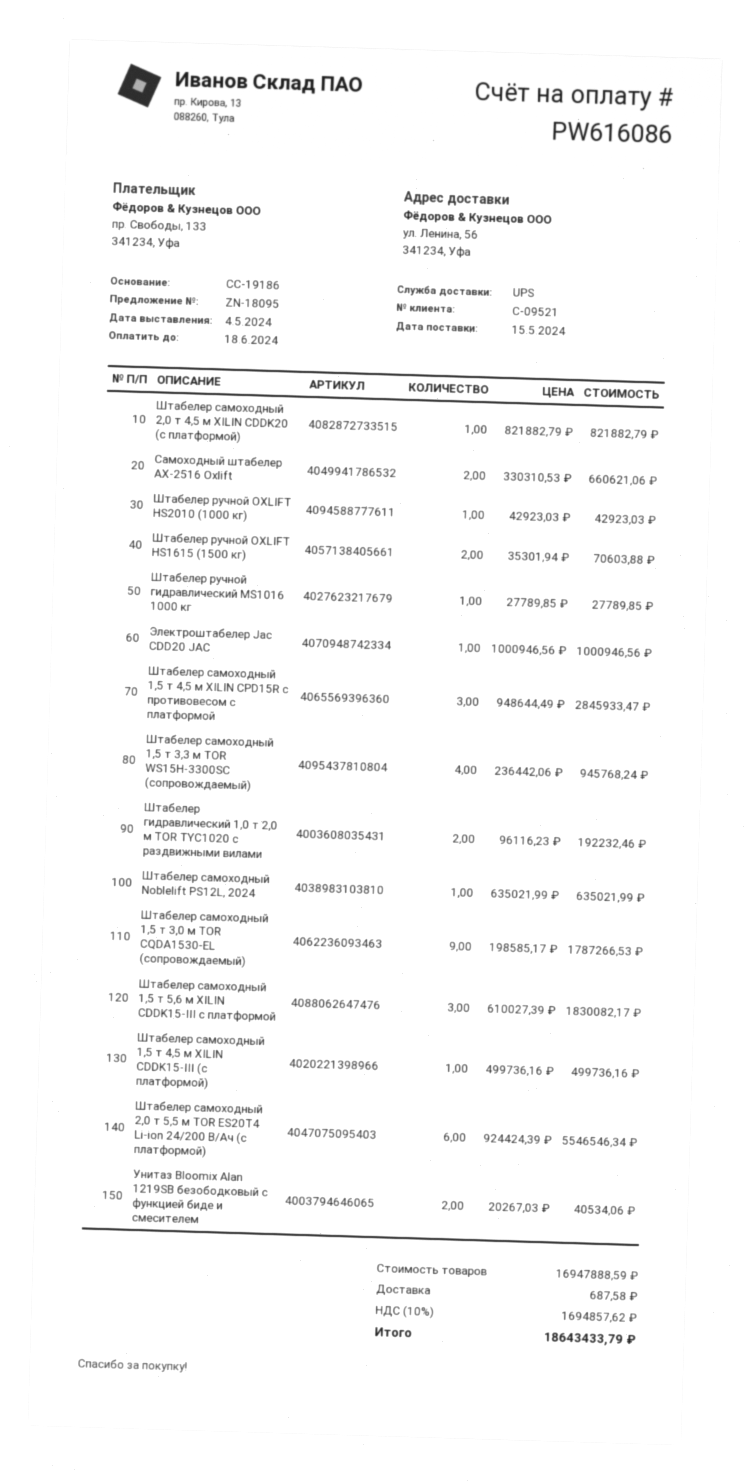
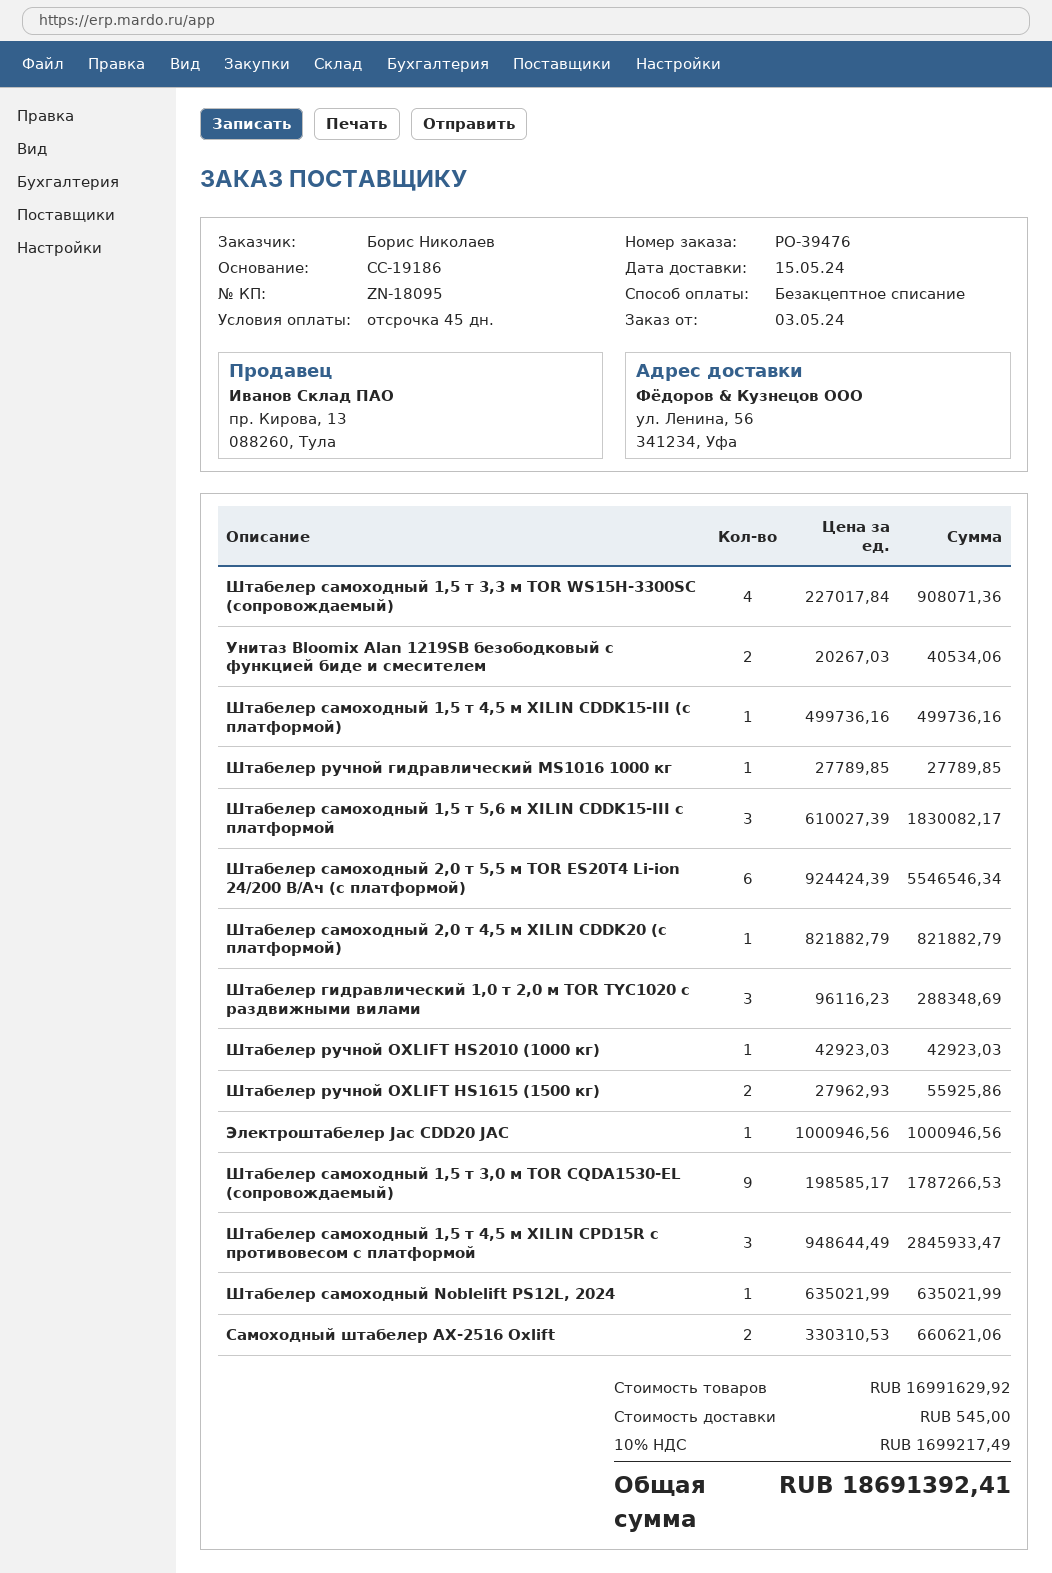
Штабелер ручной OXLIFT HS1615 (1500 кг): 2 x 35301.94 = 70603.88 -> 2 x 27962.93 = 55925.86
Штабелер самоходный 1,5 т 3,3 м TOR WS15H-3300SC (сопровождаемый): 4 x 236442.06 = 945768.24 -> 4 x 227017.84 = 908071.36
Штабелер гидравлический 1,0 т 2,0 м TOR TYC1020 с раздвижными вилами: 2 x 96116.23 = 192232.46 -> 3 x 96116.23 = 288348.69
subtotal: 16947888.59 -> 16991629.92
shipping: 687.58 -> 545.00
tax: 10% = 1694857.62 -> 10% = 1699217.49
total: 18643433.79 -> 18691392.41

